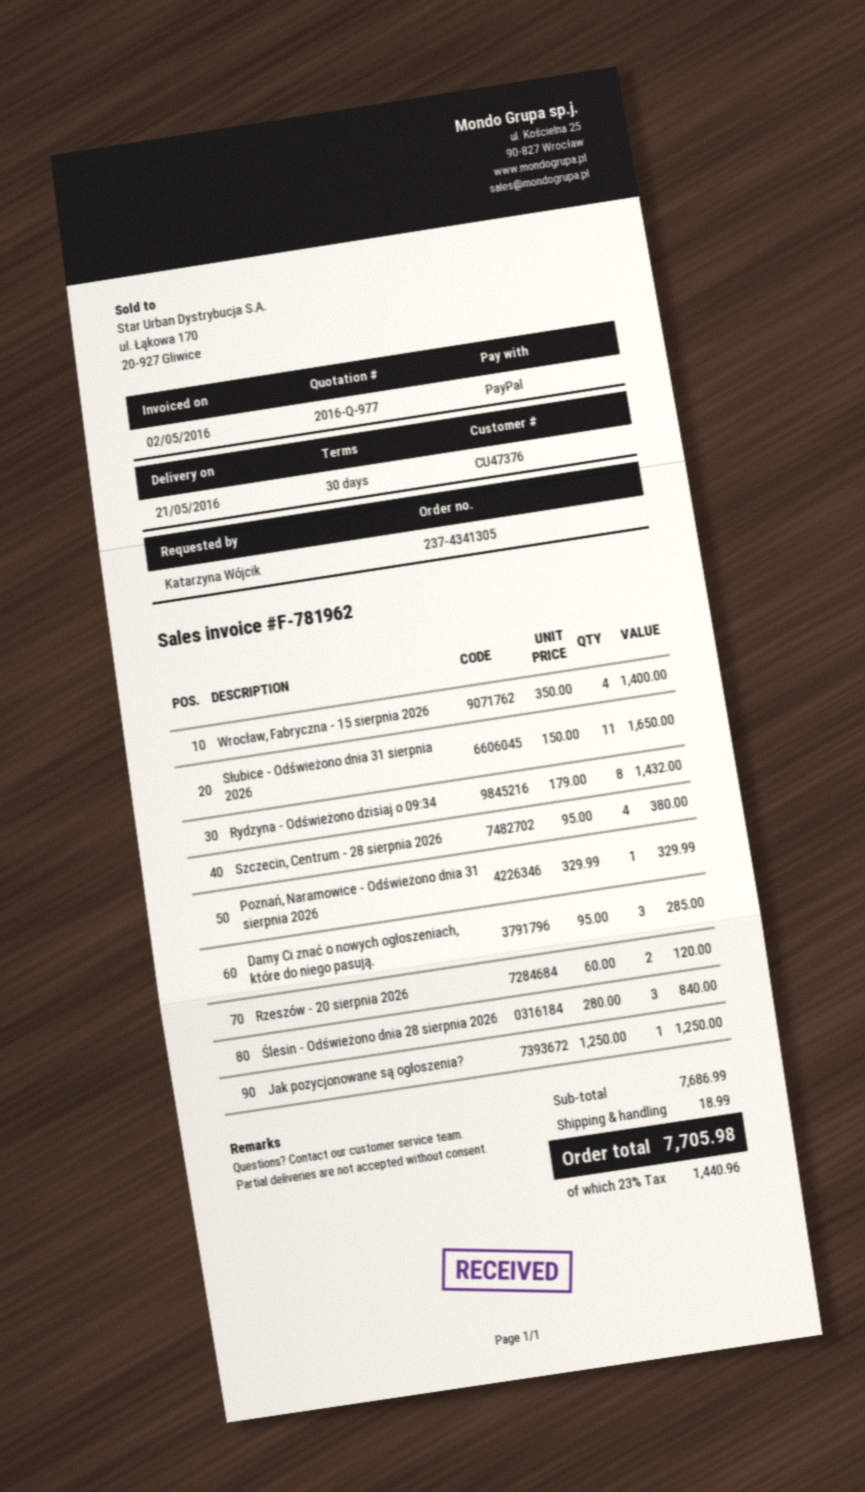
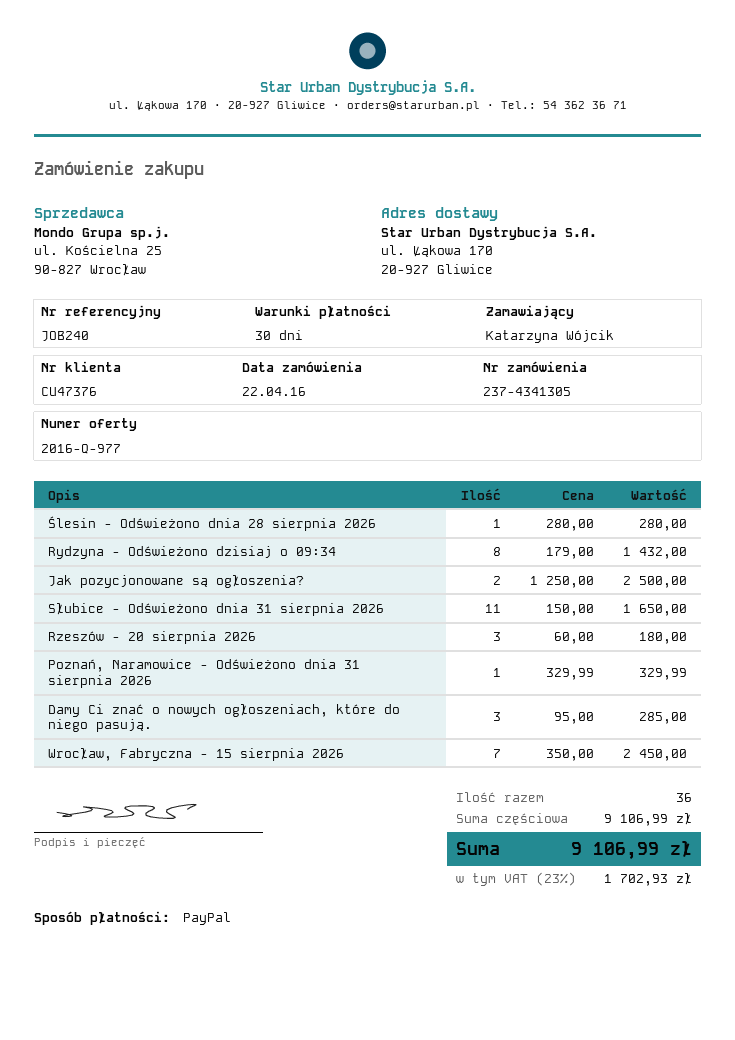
Wrocław, Fabryczna - 15 sierpnia 2026: 4 x 350.00 = 1400.00 -> 7 x 350.00 = 2450.00
Szczecin, Centrum - 28 sierpnia 2026: 4 x 95.00 = 380.00 -> none
Rzeszów - 20 sierpnia 2026: 2 x 60.00 = 120.00 -> 3 x 60.00 = 180.00
Ślesin - Odświeżono dnia 28 sierpnia 2026: 3 x 280.00 = 840.00 -> 1 x 280.00 = 280.00
Jak pozycjonowane są ogłoszenia?: 1 x 1250.00 = 1250.00 -> 2 x 1250.00 = 2500.00
subtotal: 7686.99 -> 9106.99
shipping: 18.99 -> none
tax: 23% = 1440.96 -> 23% = 1702.93
total: 7705.98 -> 9106.99

